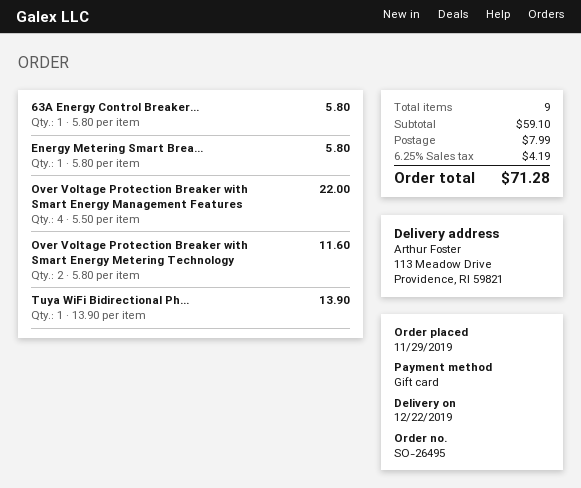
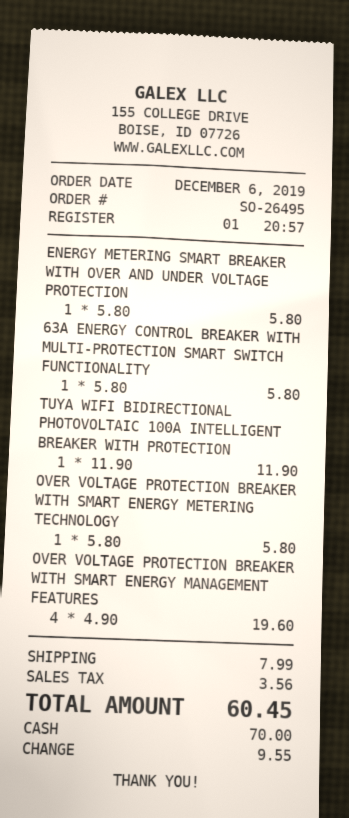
order date: 2019-11-29 -> 2019-12-06
payment method: gift card -> cash
Over Voltage Protection Breaker with Smart Energy Management Features: 4 x 5.50 = 22.00 -> 4 x 4.90 = 19.60
Over Voltage Protection Breaker with Smart Energy Metering Technology: 2 x 5.80 = 11.60 -> 1 x 5.80 = 5.80
Tuya WiFi Bidirectional Ph...: 1 x 13.90 = 13.90 -> 1 x 11.90 = 11.90
tax: 4.19 -> 3.56
total: 71.28 -> 60.45

